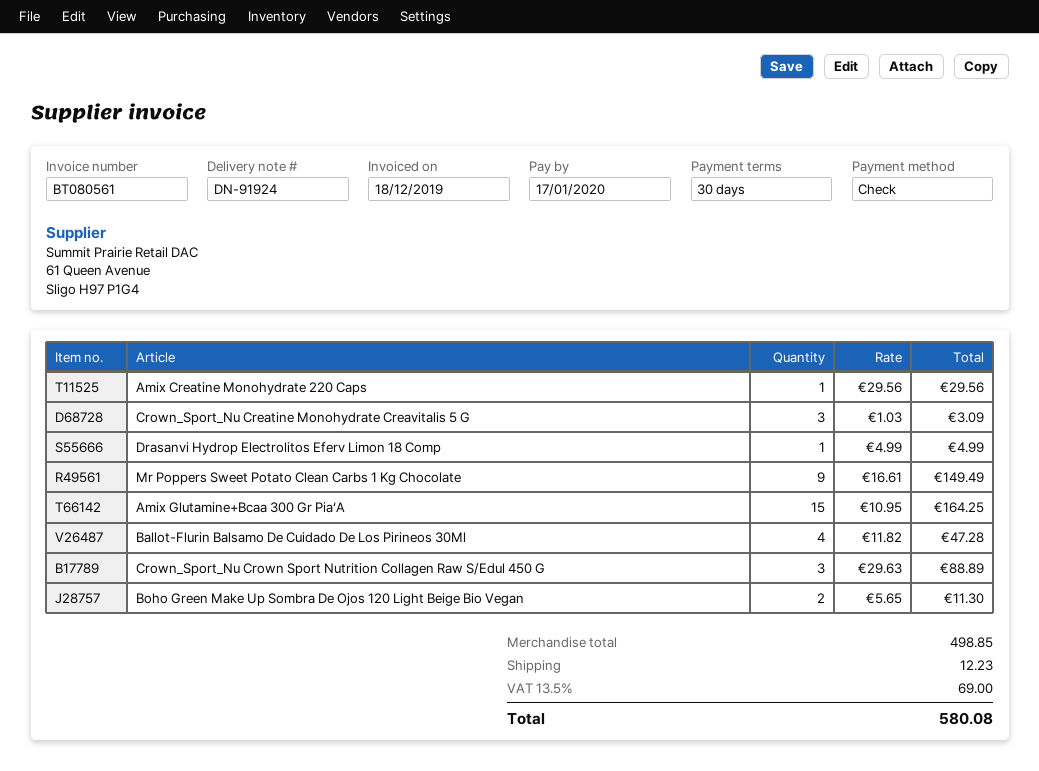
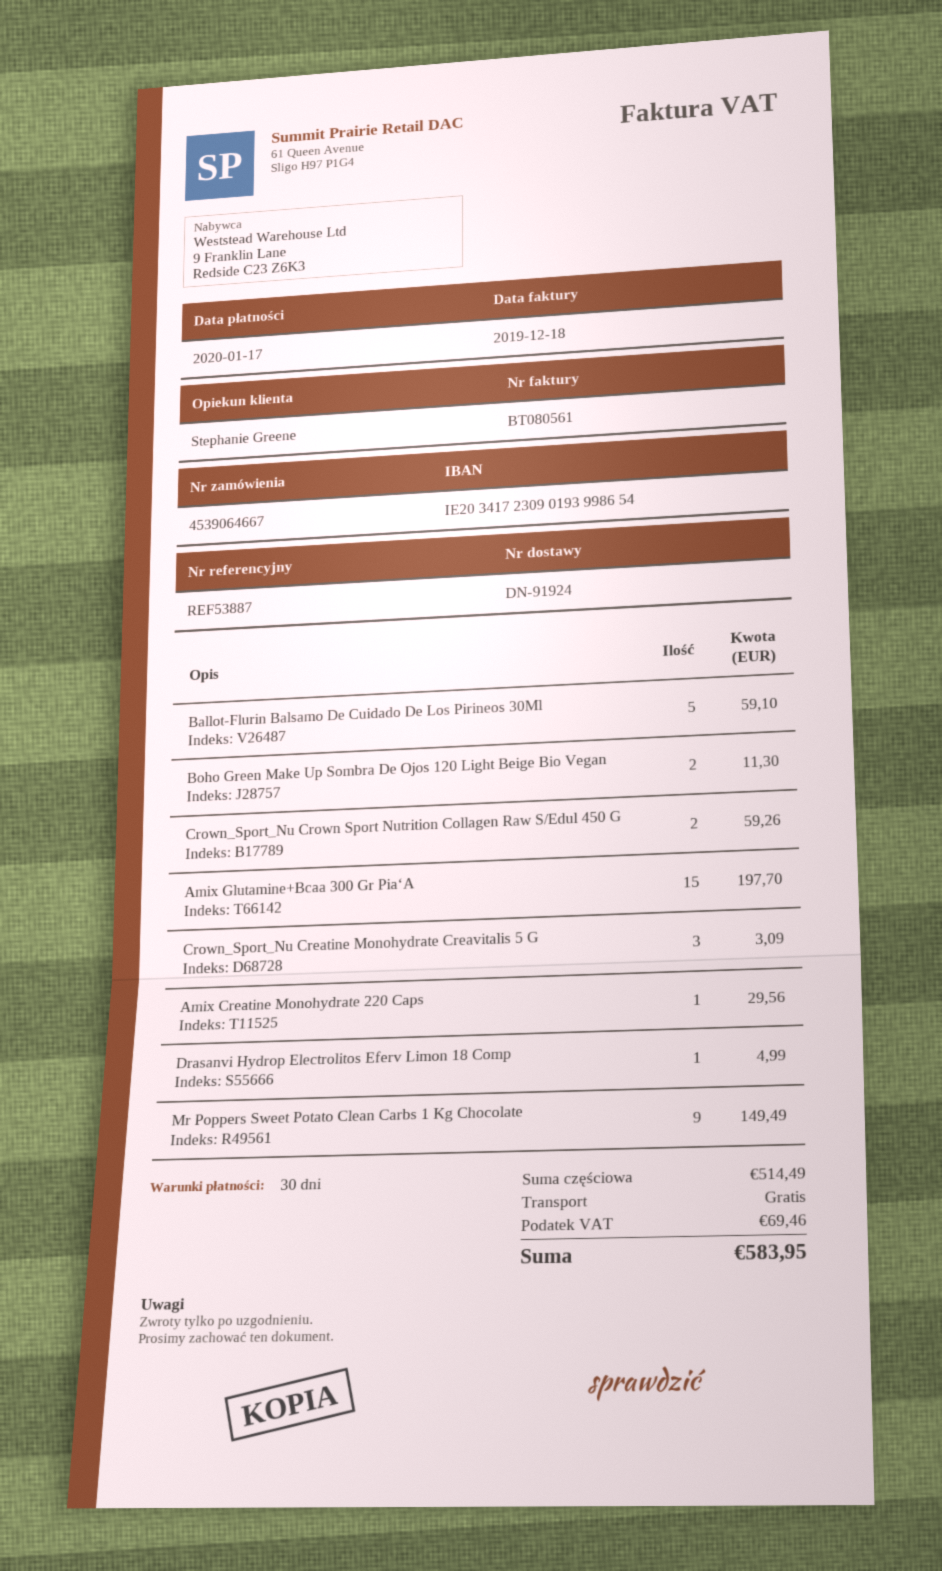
Amix Glutamine+Bcaa 300 Gr Pia‘A: 15 for 164.25 -> 15 for 197.70
Ballot-Flurin Balsamo De Cuidado De Los Pirineos 30Ml: 4 for 47.28 -> 5 for 59.10
Crown_Sport_Nu Crown Sport Nutrition Collagen Raw S/Edul 450 G: 3 for 88.89 -> 2 for 59.26
subtotal: 498.85 -> 514.49
shipping: 12.23 -> 0.00
tax: 69.00 -> 69.46
total: 580.08 -> 583.95

